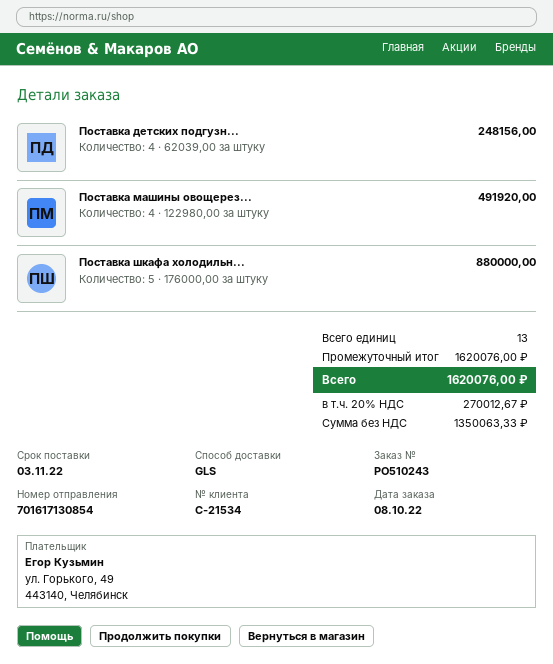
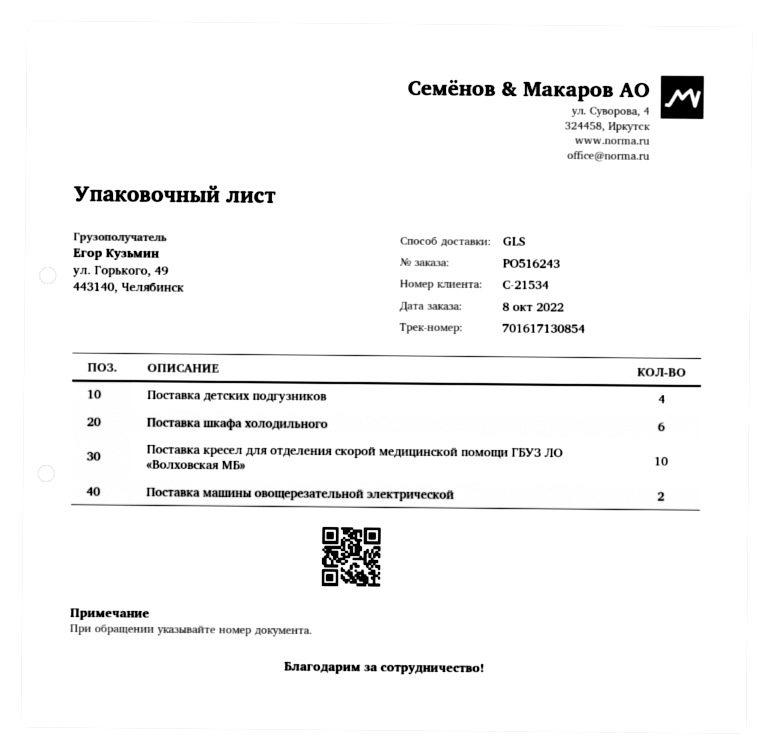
order number: PO510243 -> PO516243
Поставка машины овощерез...: 4 -> 2
Поставка шкафа холодильн...: 5 -> 6
Поставка кресел для отделения скорой медицинской помощи ГБУЗ ЛО «Волховская МБ»: none -> 10

